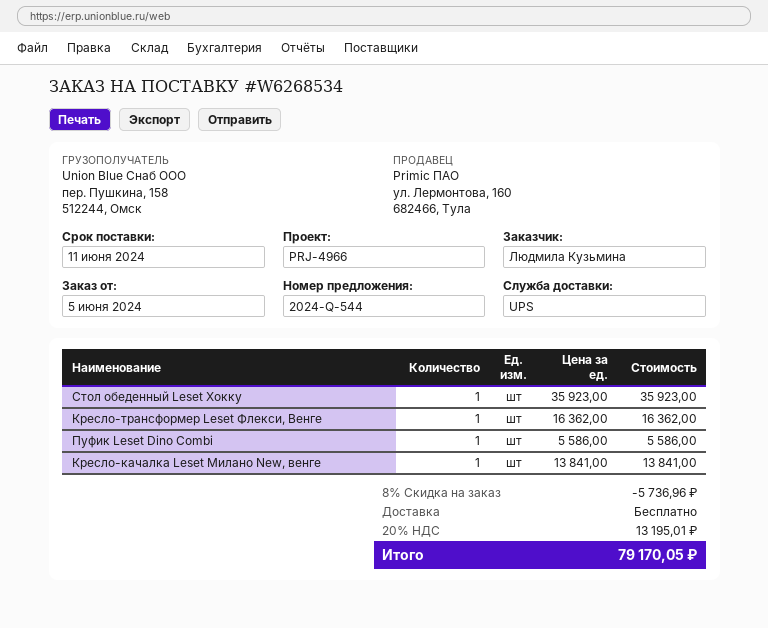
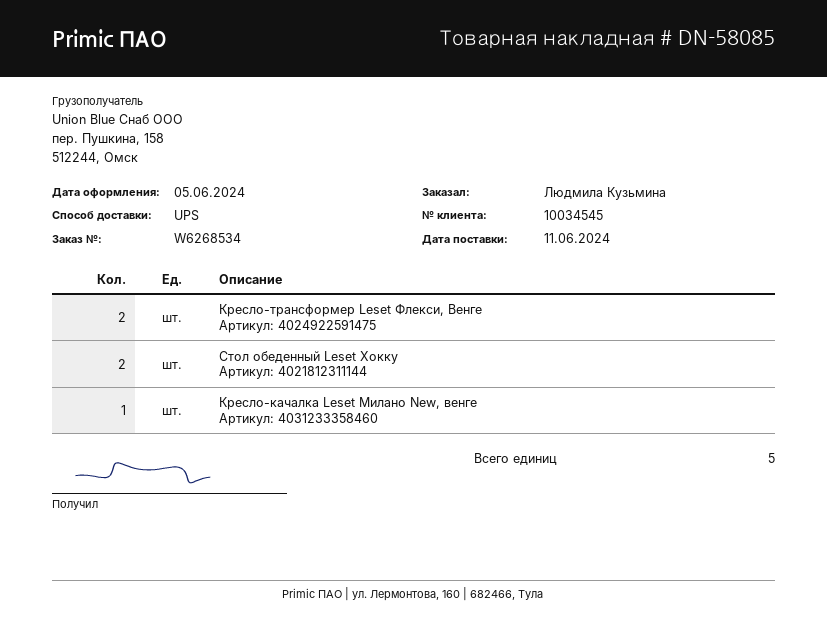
Стол обеденный Leset Хокку: 1 -> 2
Кресло-трансформер Leset Флекси, Венге: 1 -> 2
Пуфик Leset Dino Combi: 1 -> none

